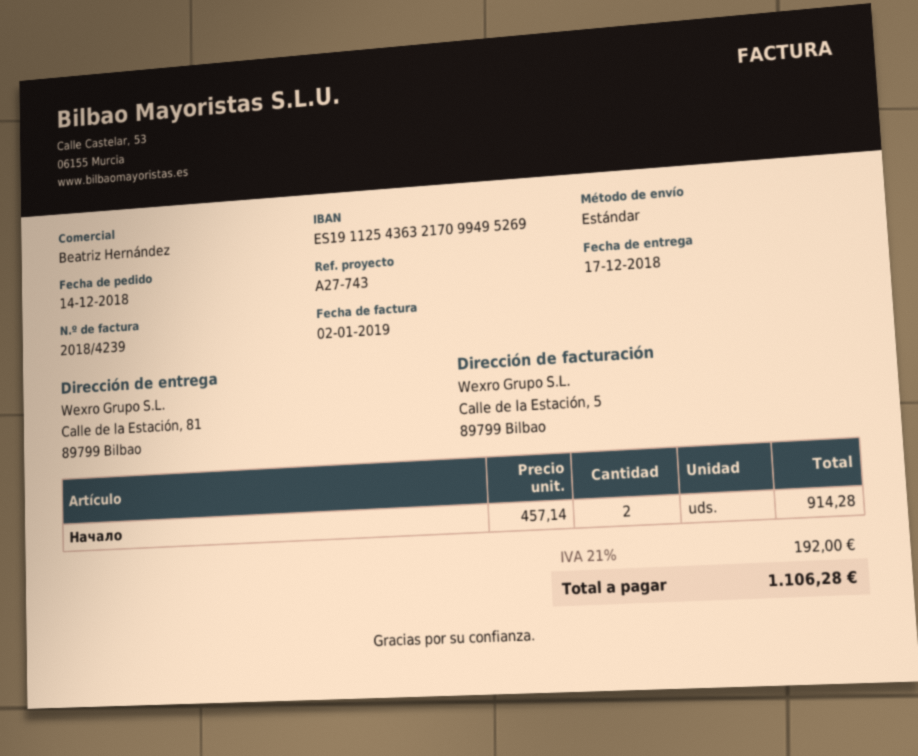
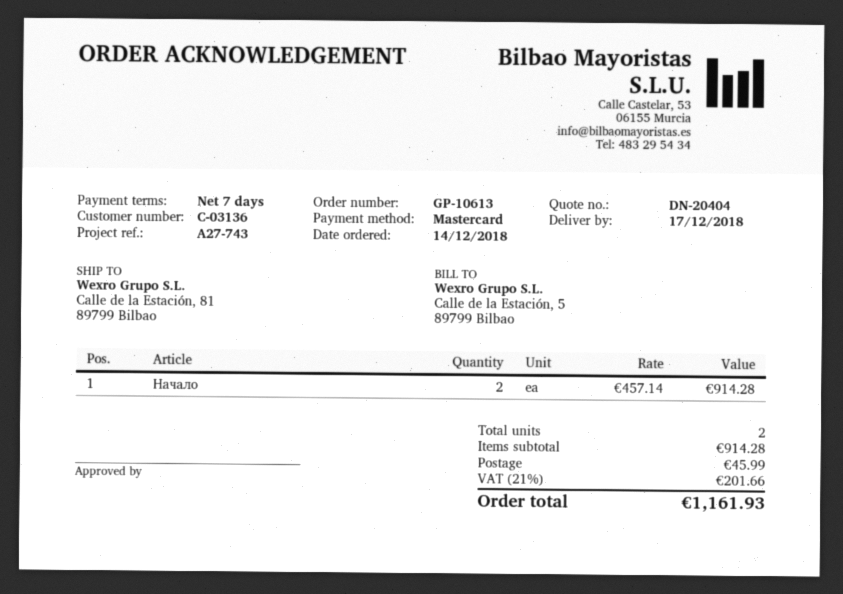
shipping: none -> 45.99
tax: 21% = 192.00 -> 21% = 201.66
total: 1106.28 -> 1161.93

